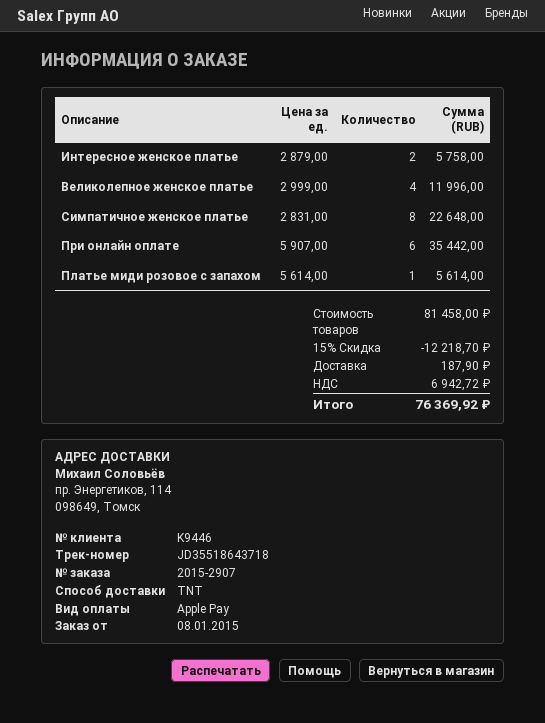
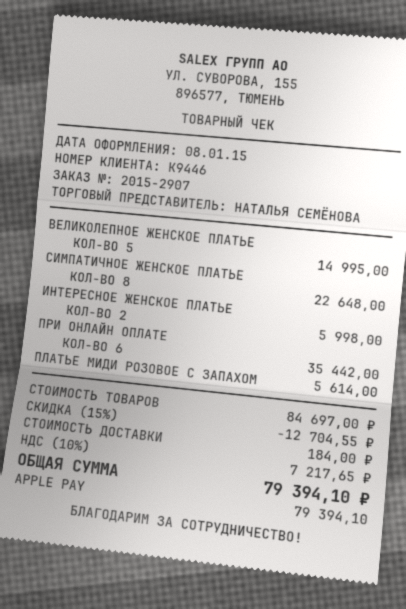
Интересное женское платье: 2 for 5758.00 -> 2 for 5998.00
Великолепное женское платье: 4 for 11996.00 -> 5 for 14995.00
subtotal: 81458.00 -> 84697.00
discount: 15% = 12218.70 -> 15% = 12704.55
shipping: 187.90 -> 184.00
tax: 6942.72 -> 7217.65
total: 76369.92 -> 79394.10

